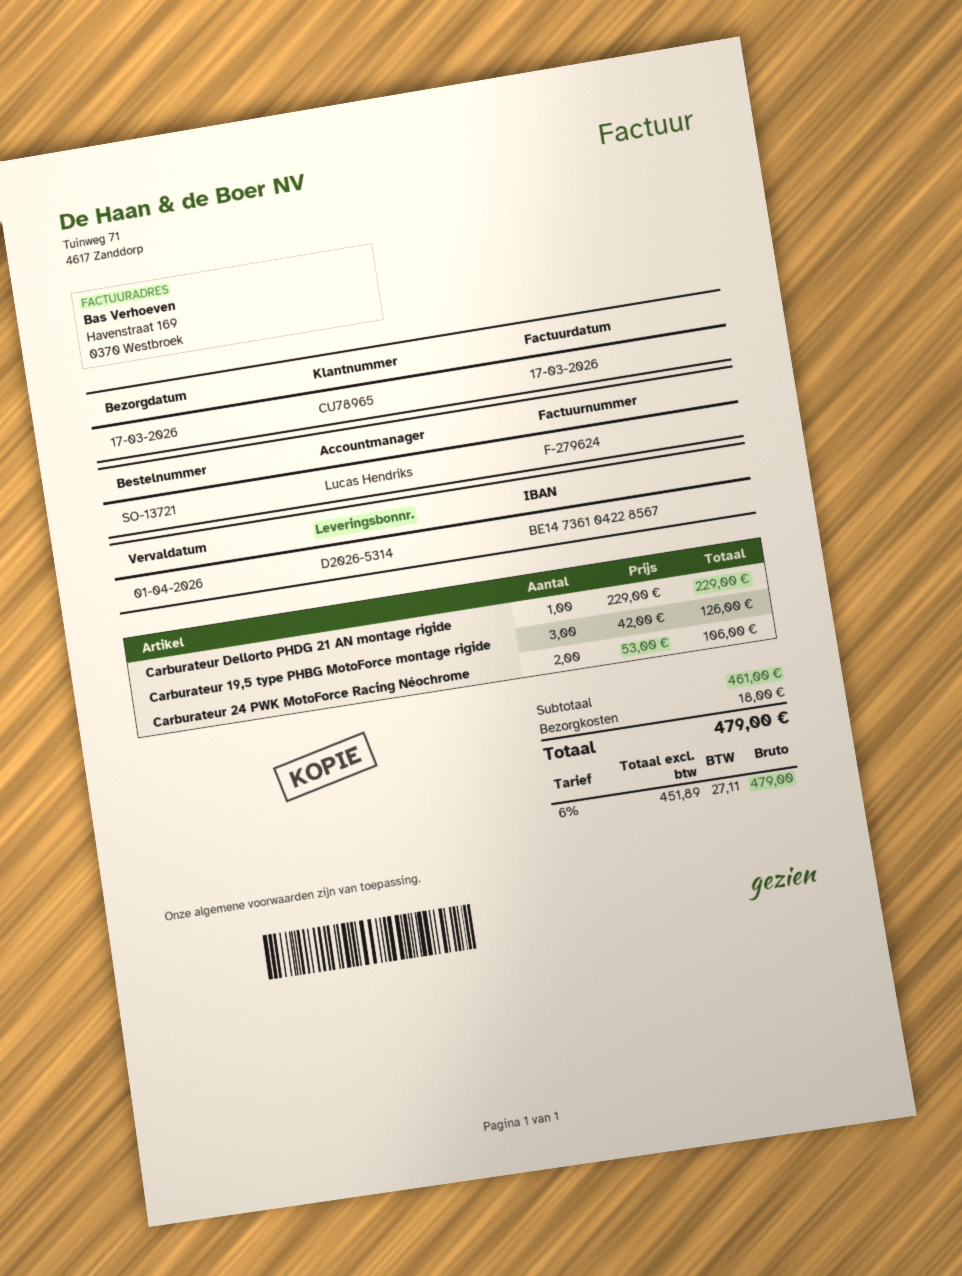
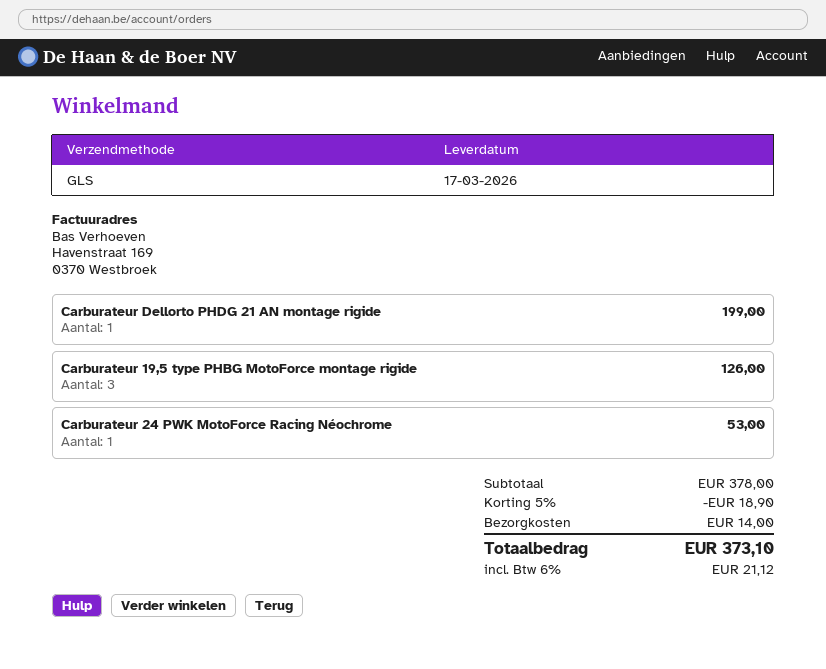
Carburateur Dellorto PHDG 21 AN montage rigide: 1 for 229.00 -> 1 for 199.00
Carburateur 24 PWK MotoForce Racing Néochrome: 2 for 106.00 -> 1 for 53.00
subtotal: 461.00 -> 378.00
discount: none -> 5% = 18.90
shipping: 18.00 -> 14.00
tax: 6% = 27.11 -> 6% = 21.12
total: 479.00 -> 373.10

